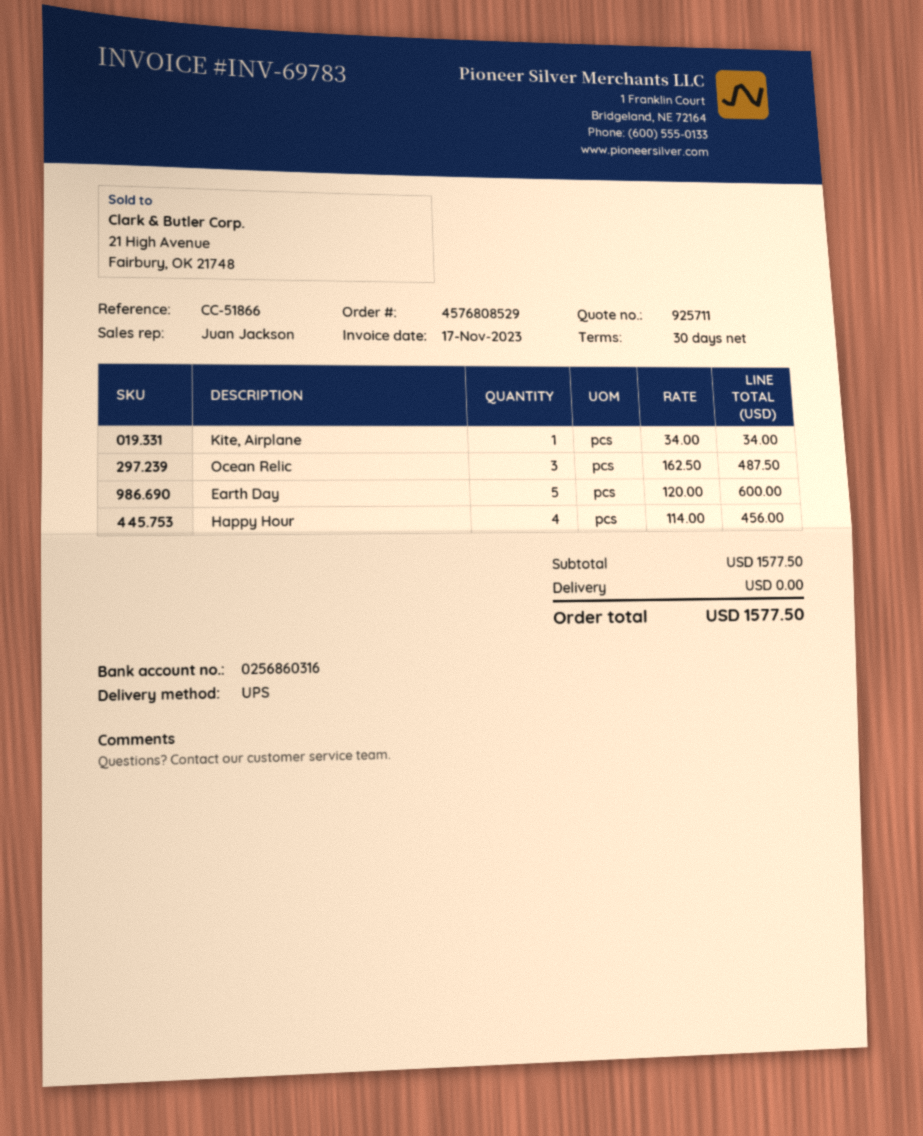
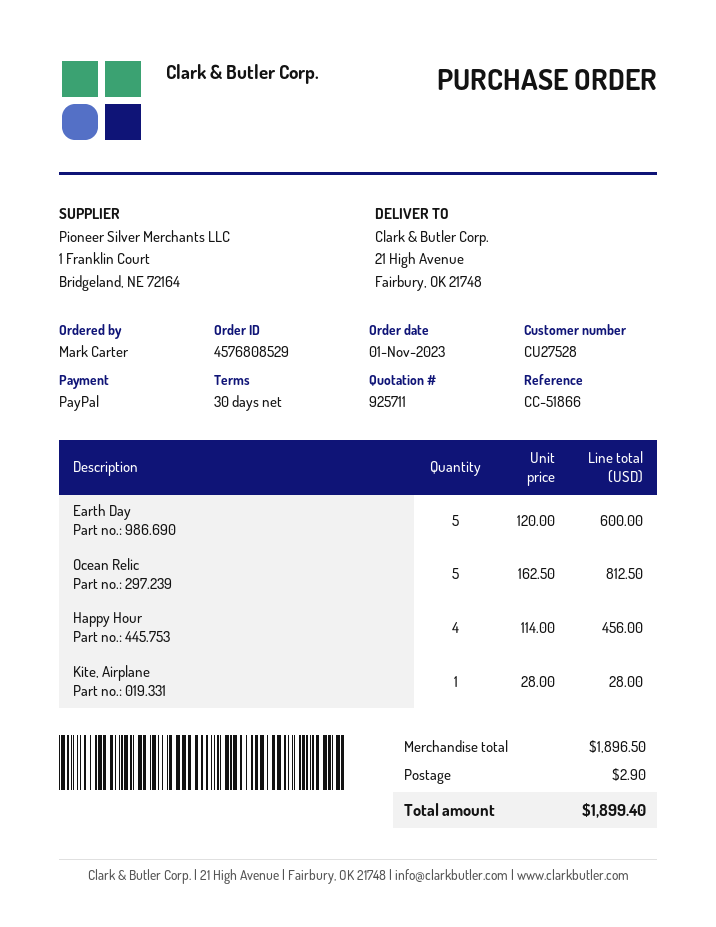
Kite, Airplane: 1 x 34.00 = 34.00 -> 1 x 28.00 = 28.00
Ocean Relic: 3 x 162.50 = 487.50 -> 5 x 162.50 = 812.50
subtotal: 1577.50 -> 1896.50
shipping: 0.00 -> 2.90
total: 1577.50 -> 1899.40

